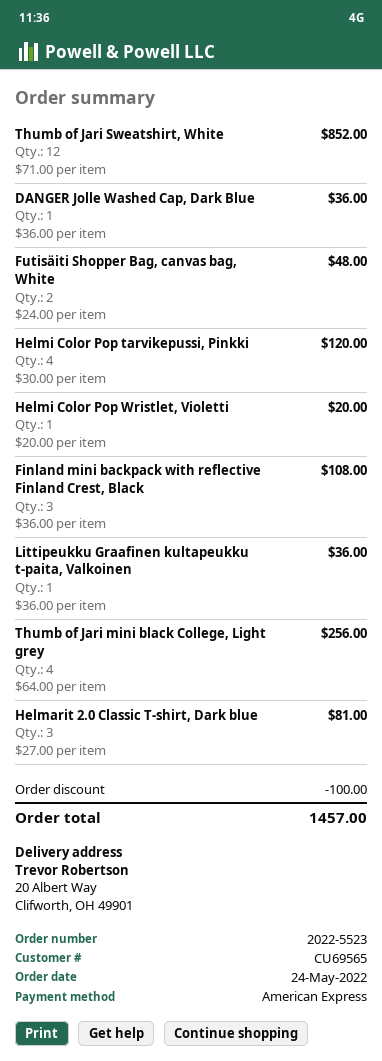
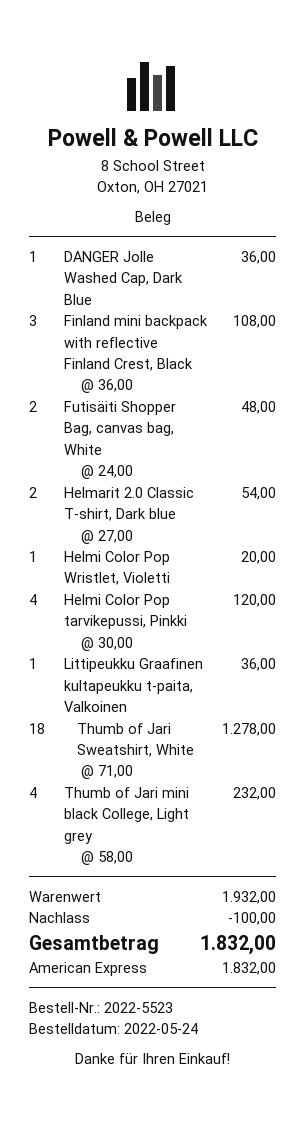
Thumb of Jari Sweatshirt, White: 12 x 71.00 = 852.00 -> 18 x 71.00 = 1278.00
Thumb of Jari mini black College, Light grey: 4 x 64.00 = 256.00 -> 4 x 58.00 = 232.00
Helmarit 2.0 Classic T-shirt, Dark blue: 3 x 27.00 = 81.00 -> 2 x 27.00 = 54.00
total: 1457.00 -> 1832.00

